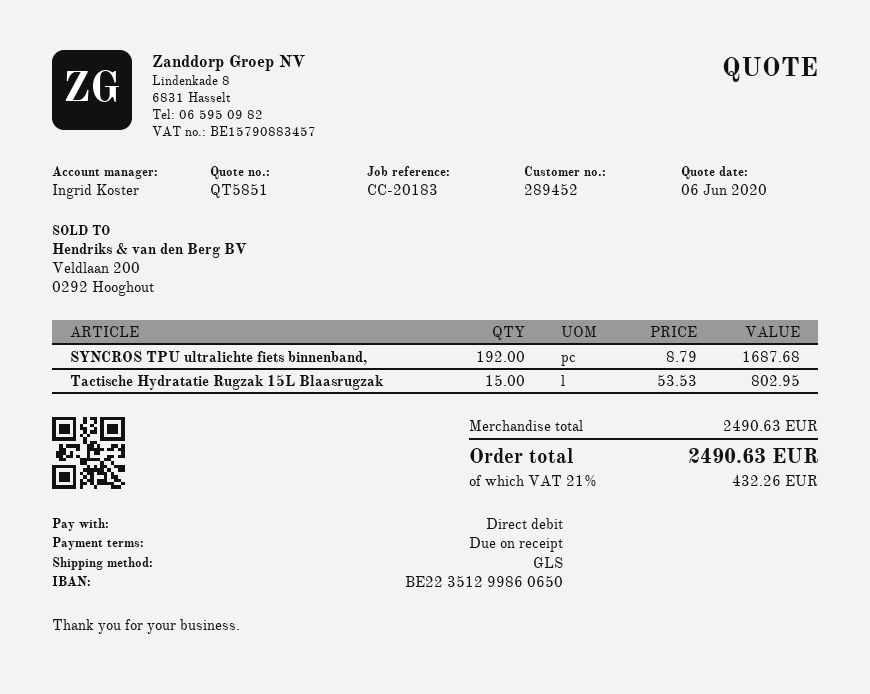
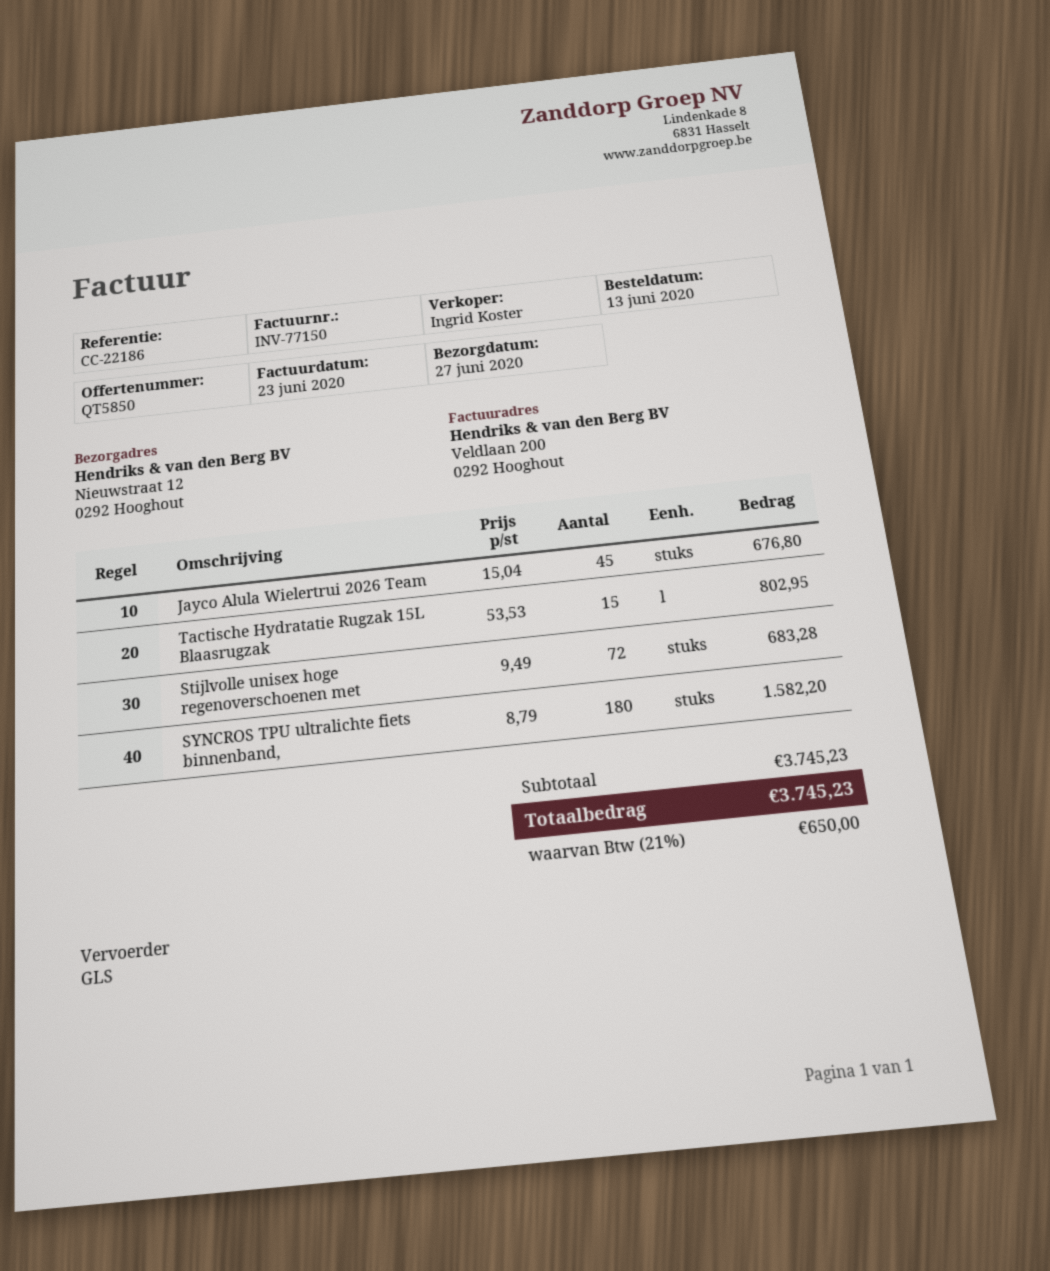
quote number: QT5851 -> QT5850
reference: CC-20183 -> CC-22186
SYNCROS TPU ultralichte fiets binnenband,: 192 x 8.79 = 1687.68 -> 180 x 8.79 = 1582.20
Jayco Alula Wielertrui 2026 Team: none -> 45 x 15.04 = 676.80
Stijlvolle unisex hoge regenoverschoenen met: none -> 72 x 9.49 = 683.28
subtotal: 2490.63 -> 3745.23
tax: 21% = 432.26 -> 21% = 650.00
total: 2490.63 -> 3745.23

